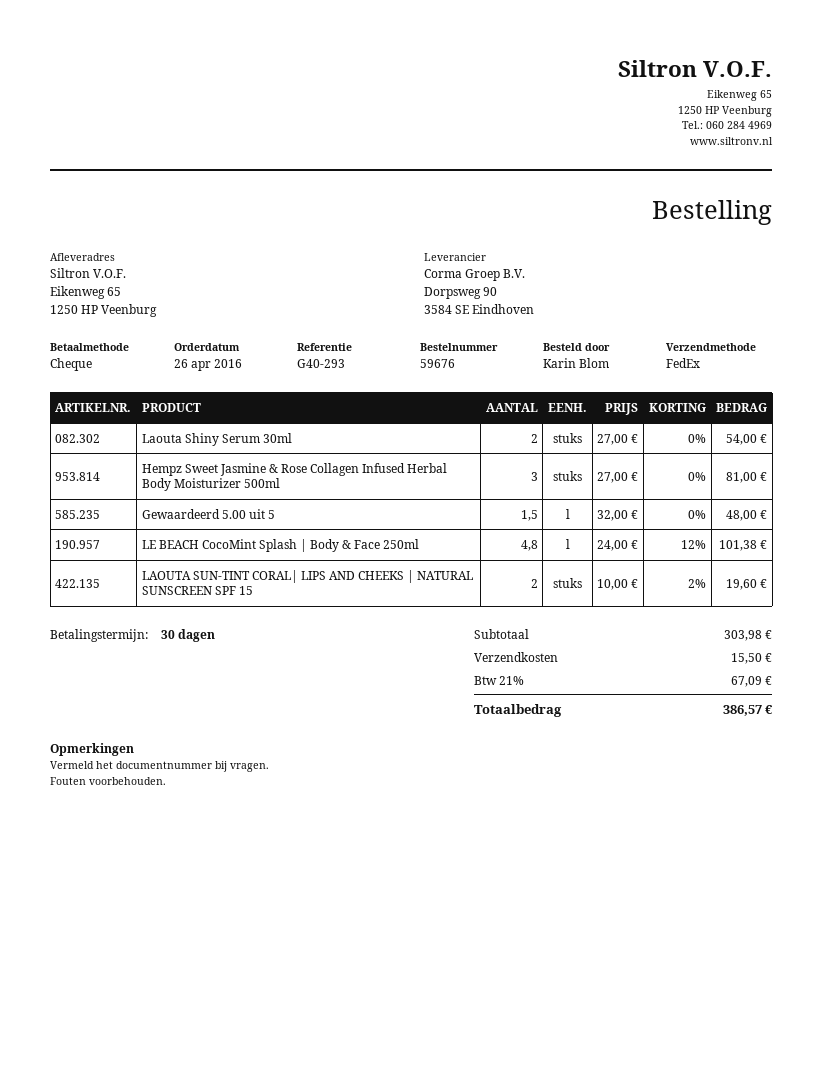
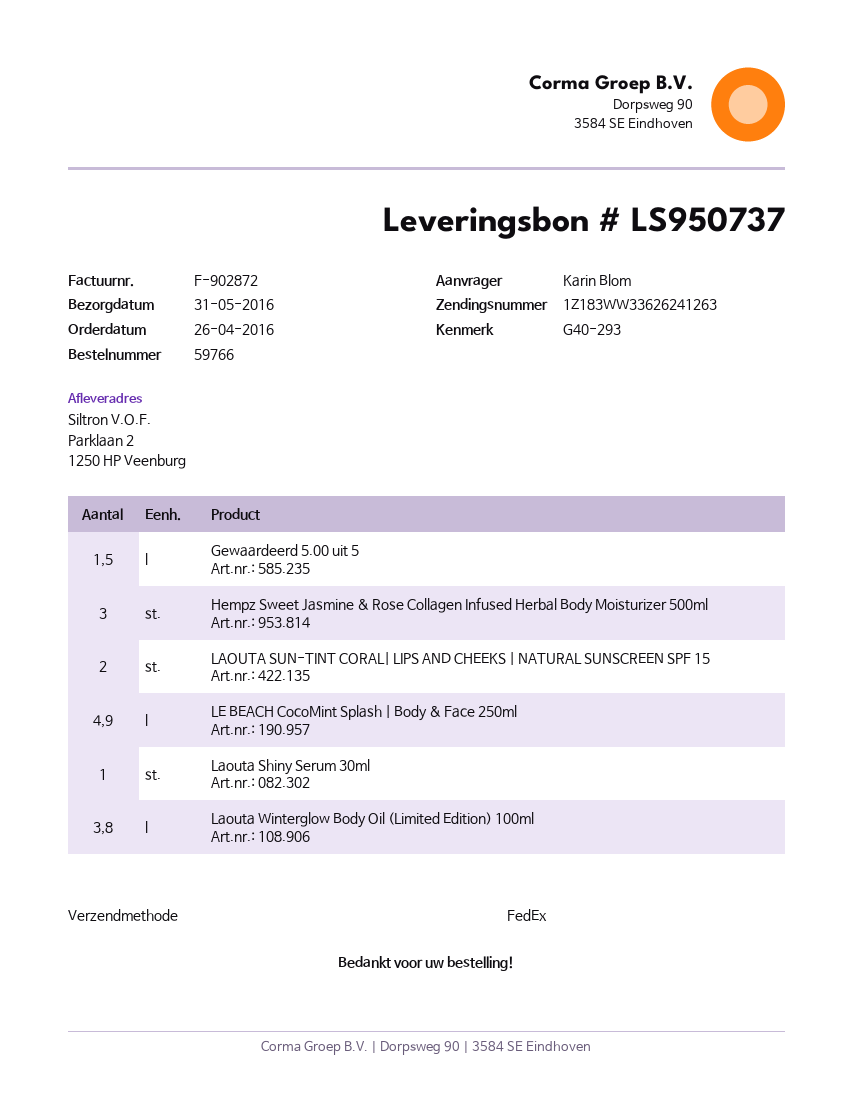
order number: 59676 -> 59766
ship to: Eikenweg 65, 1250 HP Veenburg -> Parklaan 2, 1250 HP Veenburg
Laouta Shiny Serum 30ml: 2 -> 1
LE BEACH CocoMint Splash | Body & Face 250ml: 4.8 -> 4.9
Laouta Winterglow Body Oil (Limited Edition) 100ml: none -> 3.8

